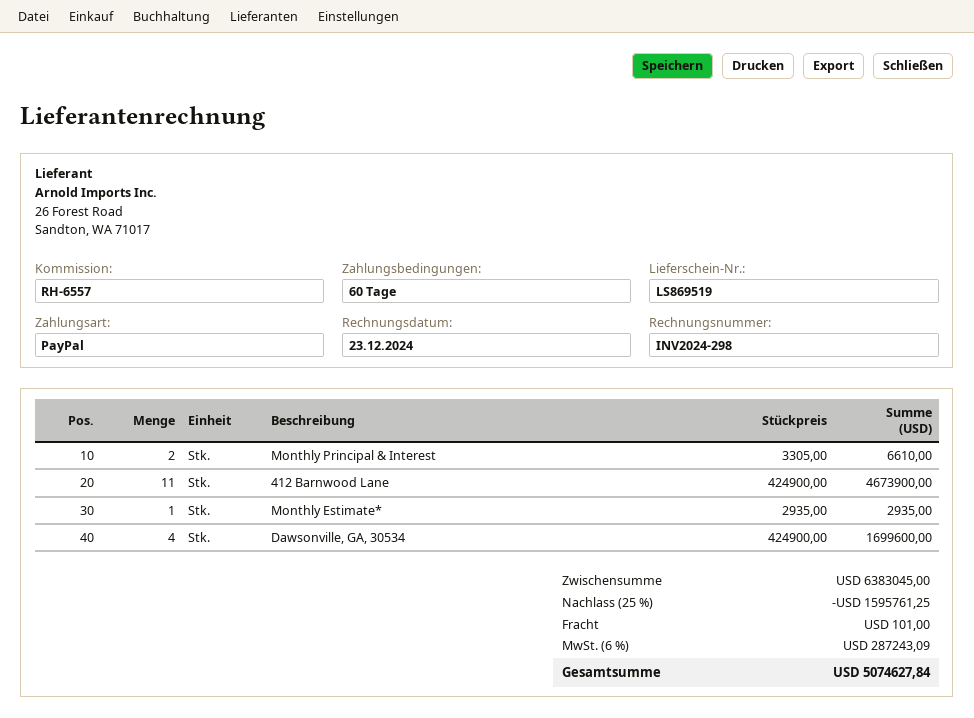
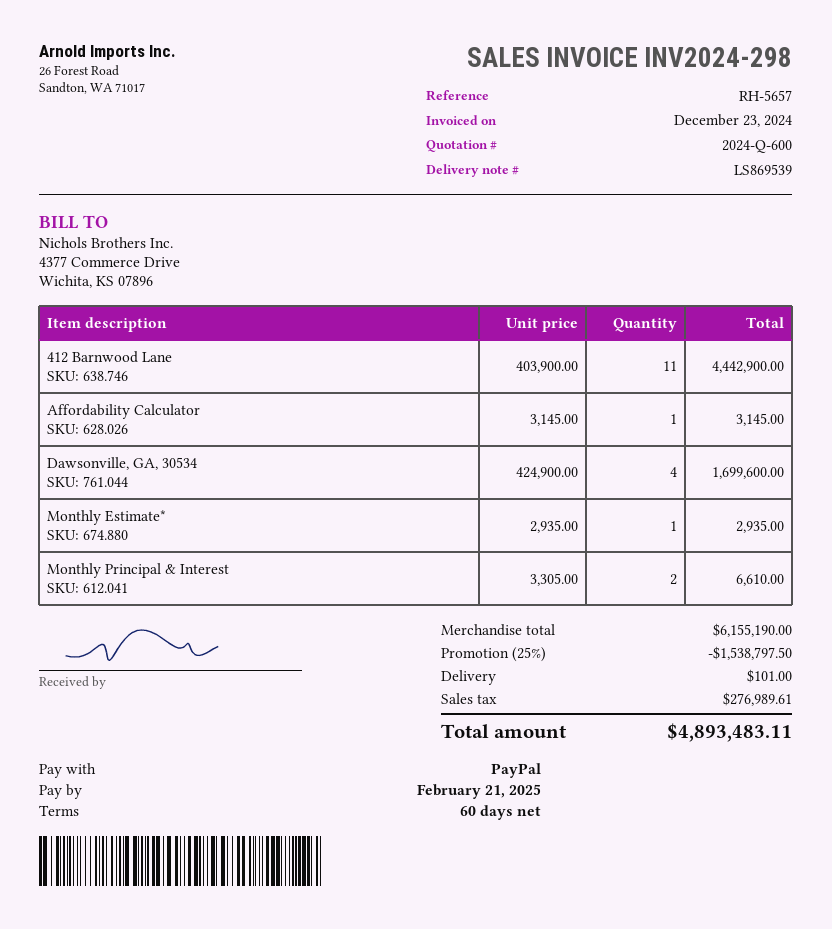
delivery note number: LS869519 -> LS869539
reference: RH-6557 -> RH-5657
412 Barnwood Lane: 11 x 424900.00 = 4673900.00 -> 11 x 403900.00 = 4442900.00
Affordability Calculator: none -> 1 x 3145.00 = 3145.00
subtotal: 6383045.00 -> 6155190.00
discount: 25% = 1595761.25 -> 25% = 1538797.50
tax: 287243.09 -> 276989.61
total: 5074627.84 -> 4893483.11

